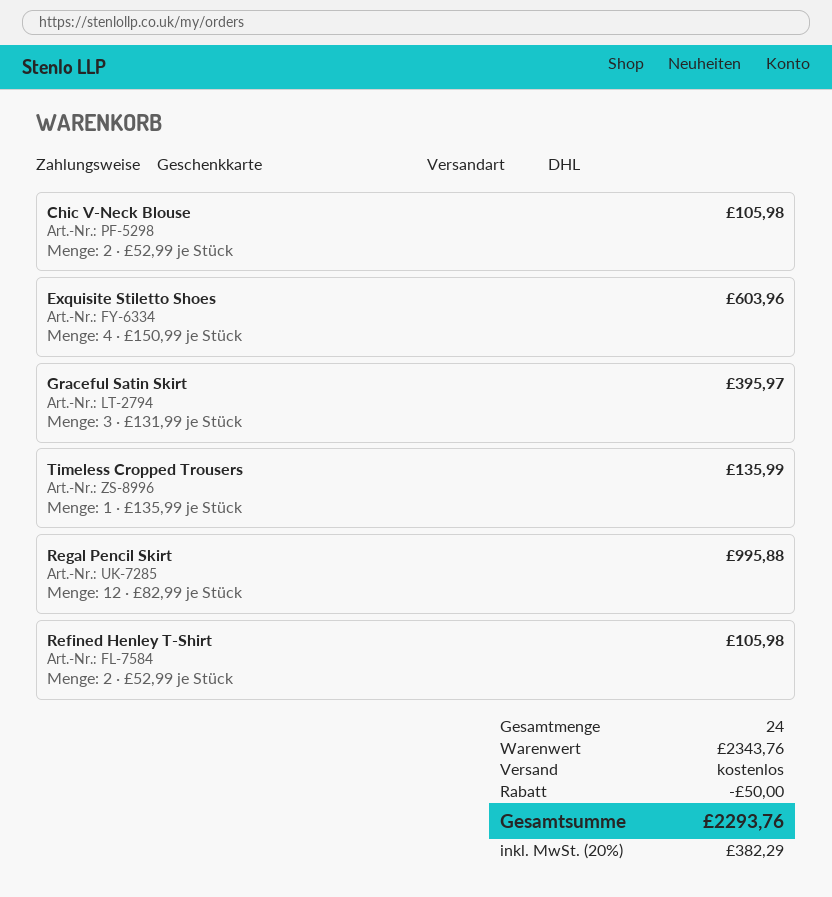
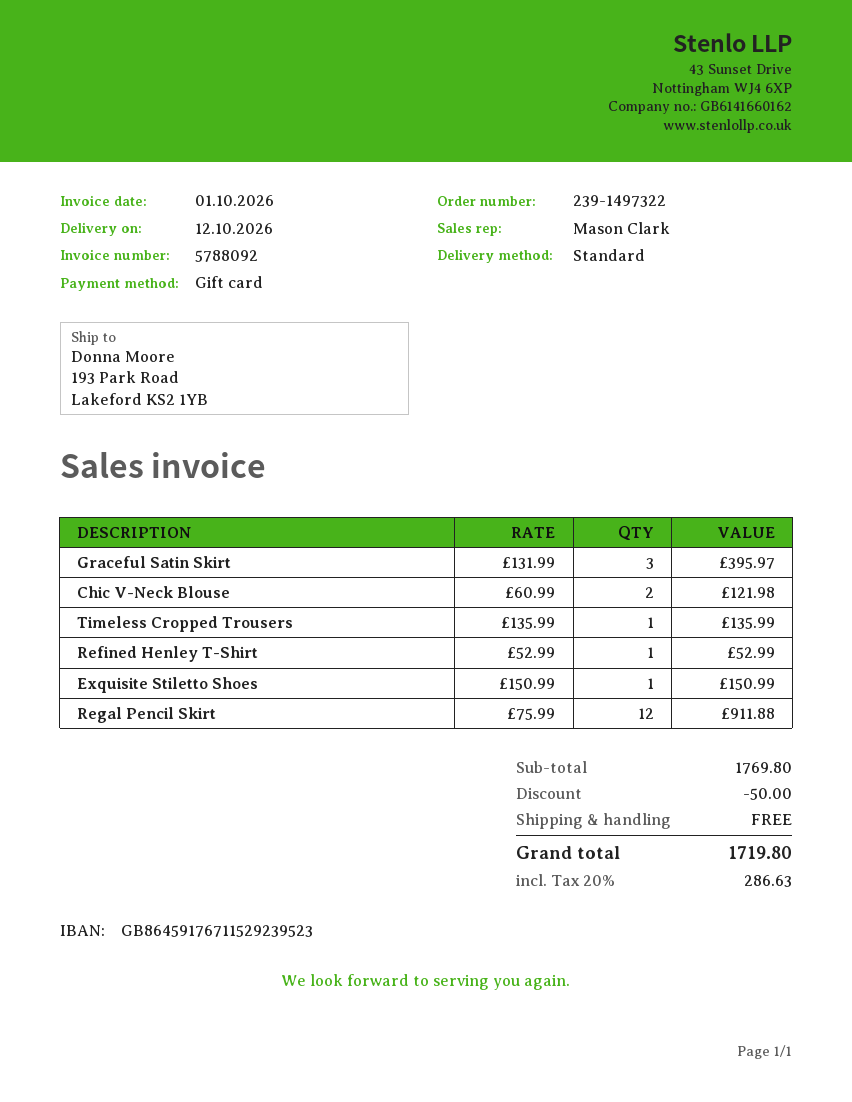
shipping method: DHL -> standard
Chic V-Neck Blouse: 2 x 52.99 = 105.98 -> 2 x 60.99 = 121.98
Exquisite Stiletto Shoes: 4 x 150.99 = 603.96 -> 1 x 150.99 = 150.99
Regal Pencil Skirt: 12 x 82.99 = 995.88 -> 12 x 75.99 = 911.88
Refined Henley T-Shirt: 2 x 52.99 = 105.98 -> 1 x 52.99 = 52.99
subtotal: 2343.76 -> 1769.80
tax: 20% = 382.29 -> 20% = 286.63
total: 2293.76 -> 1719.80

